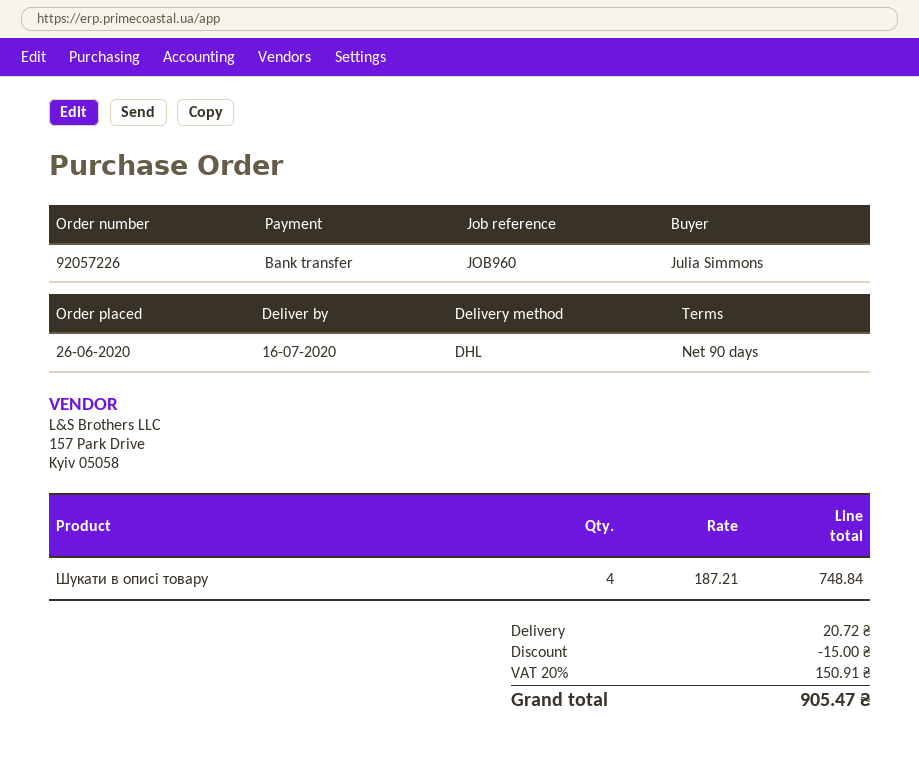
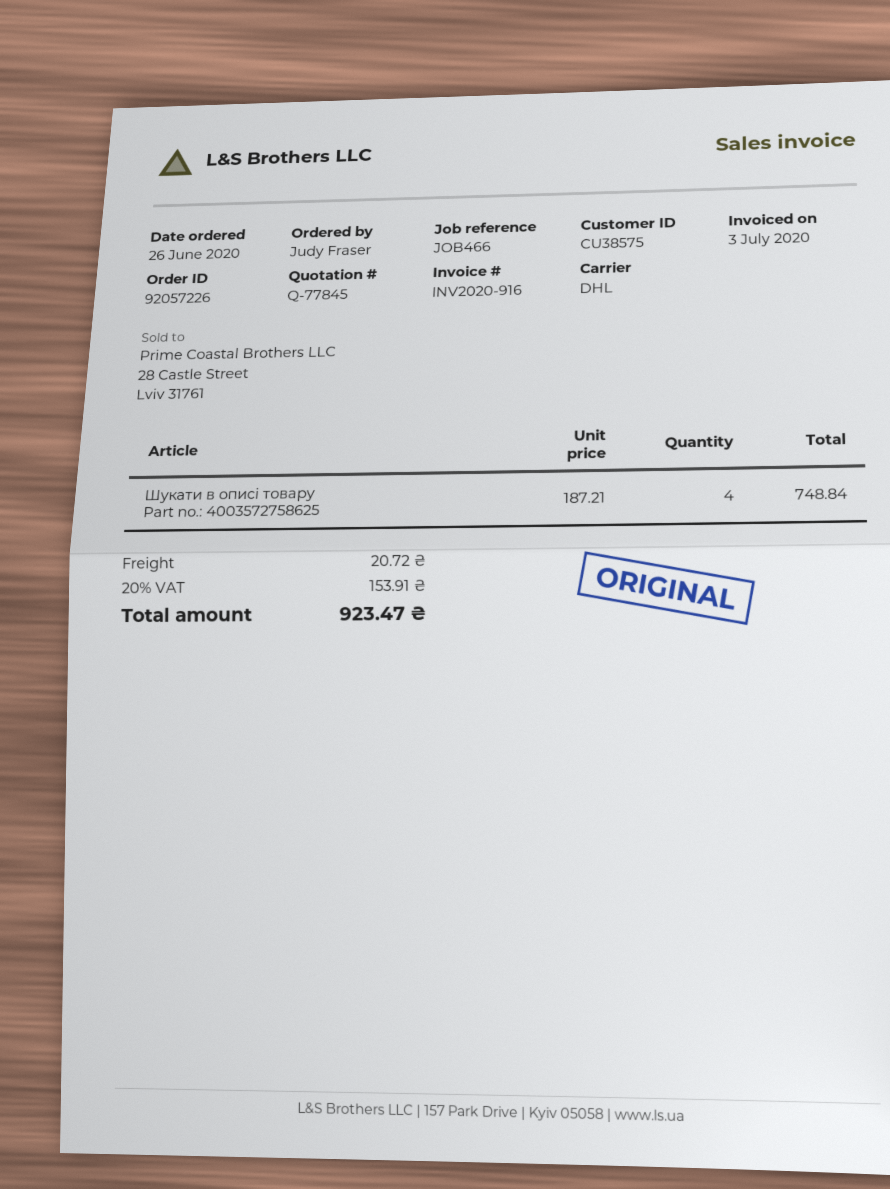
reference: JOB960 -> JOB466
ordered by: Julia Simmons -> Judy Fraser
discount: 15.00 -> none
tax: 20% = 150.91 -> 20% = 153.91
total: 905.47 -> 923.47

